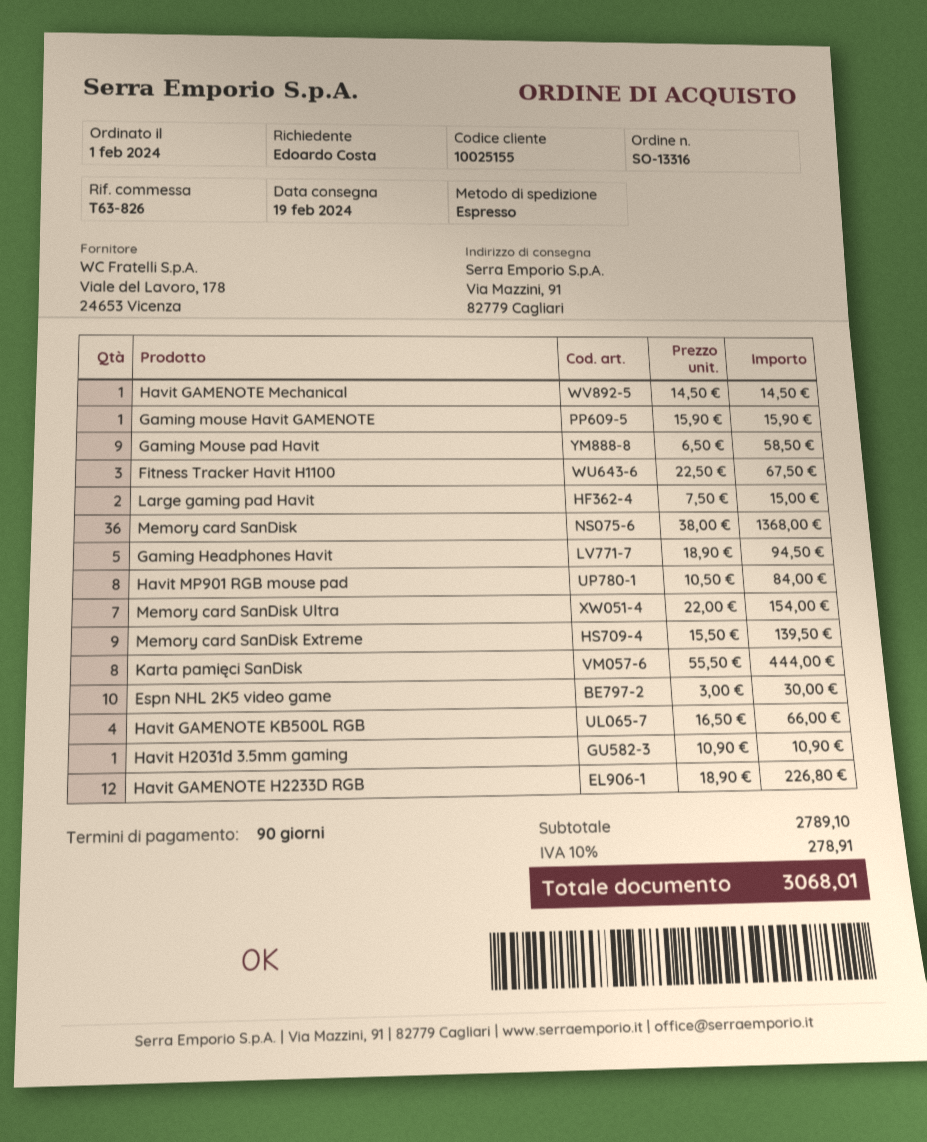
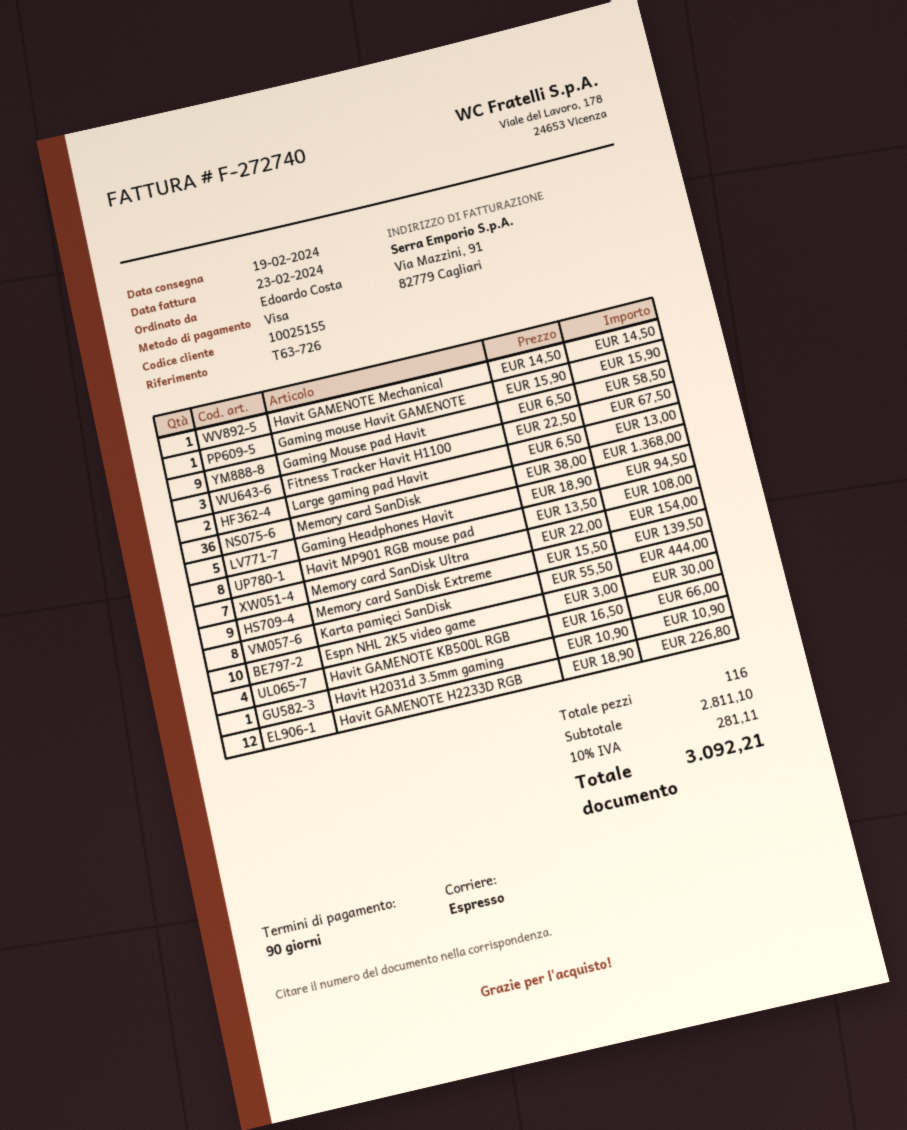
reference: T63-826 -> T63-726
Large gaming pad Havit: 2 x 7.50 = 15.00 -> 2 x 6.50 = 13.00
Havit MP901 RGB mouse pad: 8 x 10.50 = 84.00 -> 8 x 13.50 = 108.00
subtotal: 2789.10 -> 2811.10
tax: 10% = 278.91 -> 10% = 281.11
total: 3068.01 -> 3092.21

